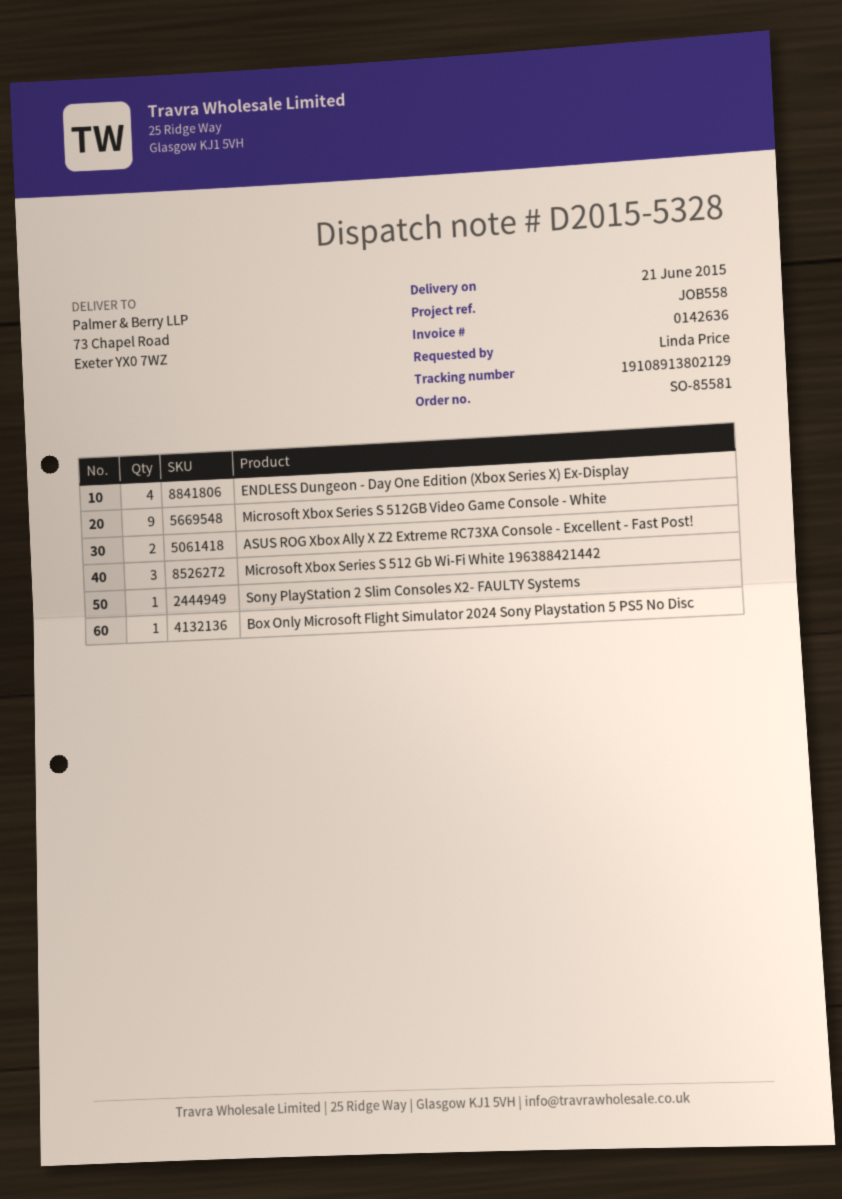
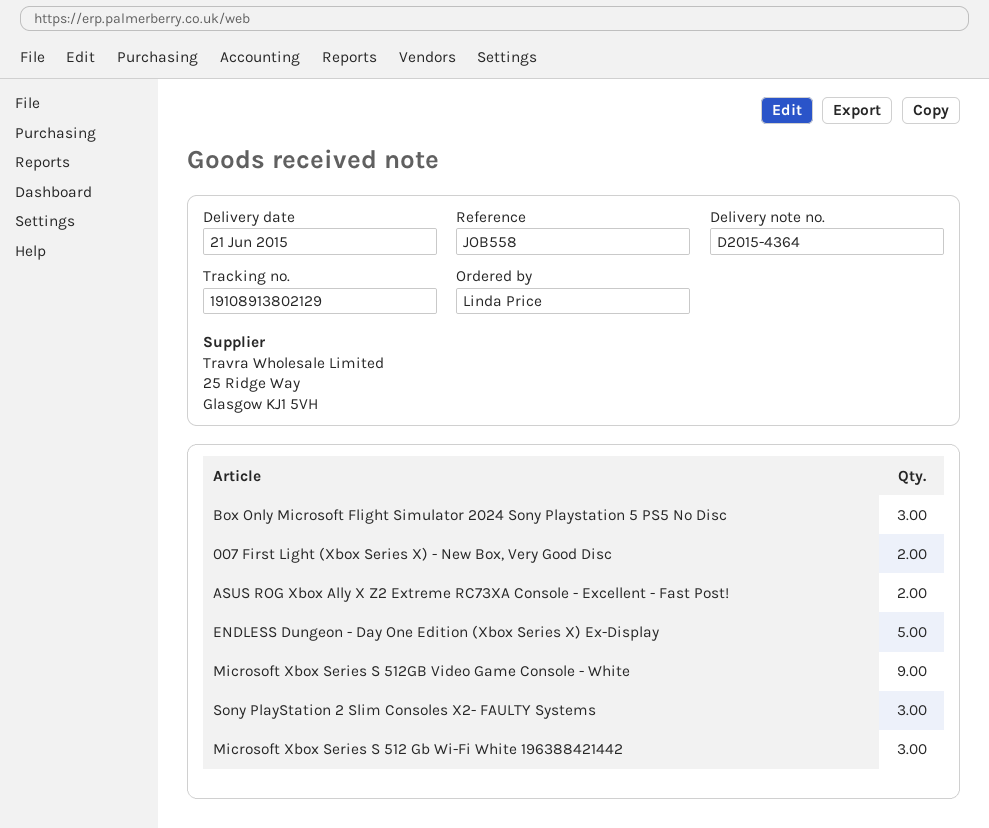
delivery note number: D2015-5328 -> D2015-4364
ENDLESS Dungeon - Day One Edition (Xbox Series X) Ex-Display: 4 -> 5
Sony PlayStation 2 Slim Consoles X2- FAULTY Systems: 1 -> 3
Box Only Microsoft Flight Simulator 2024 Sony Playstation 5 PS5 No Disc: 1 -> 3
007 First Light (Xbox Series X) - New Box, Very Good Disc: none -> 2

